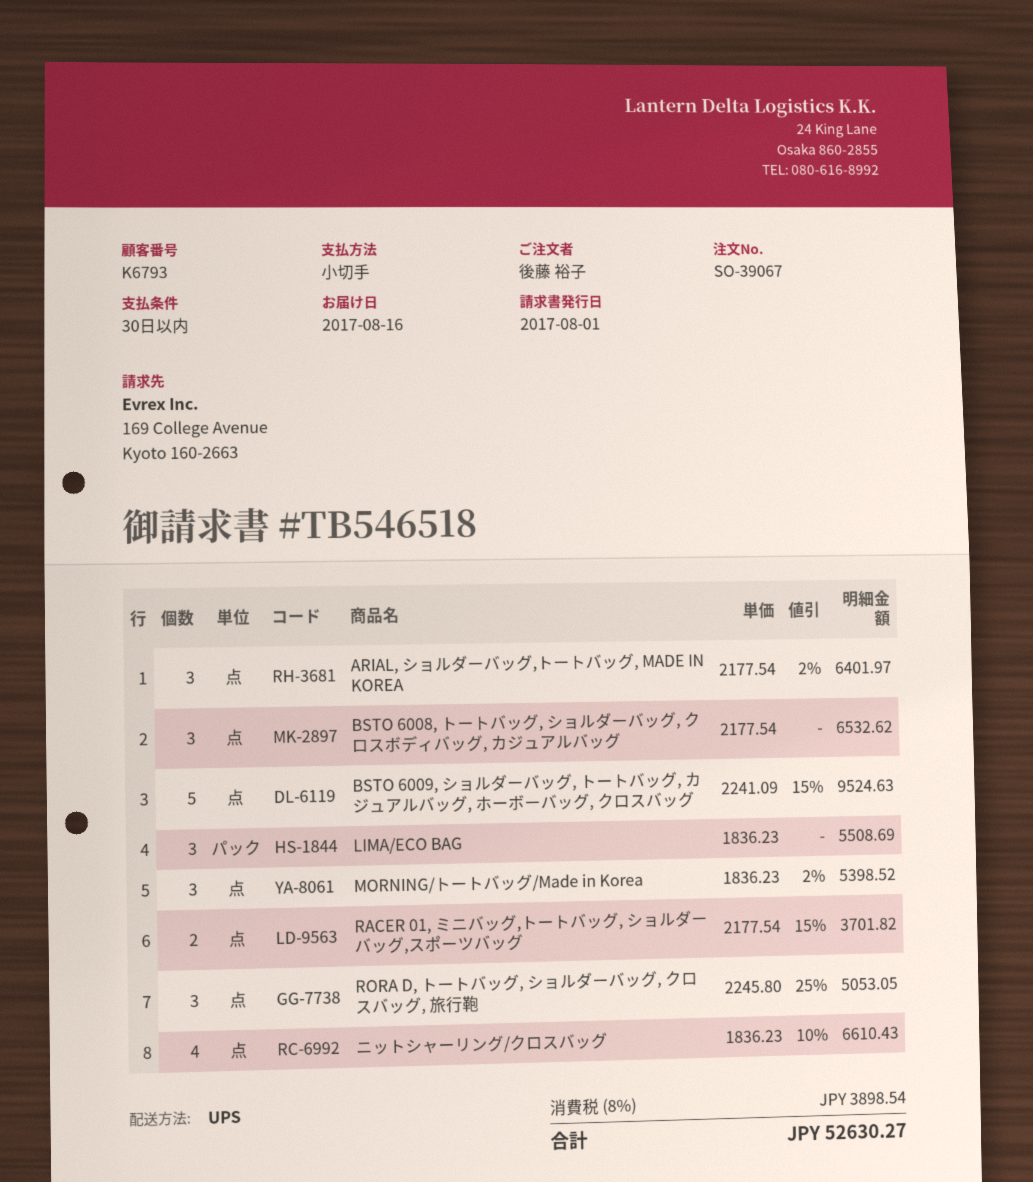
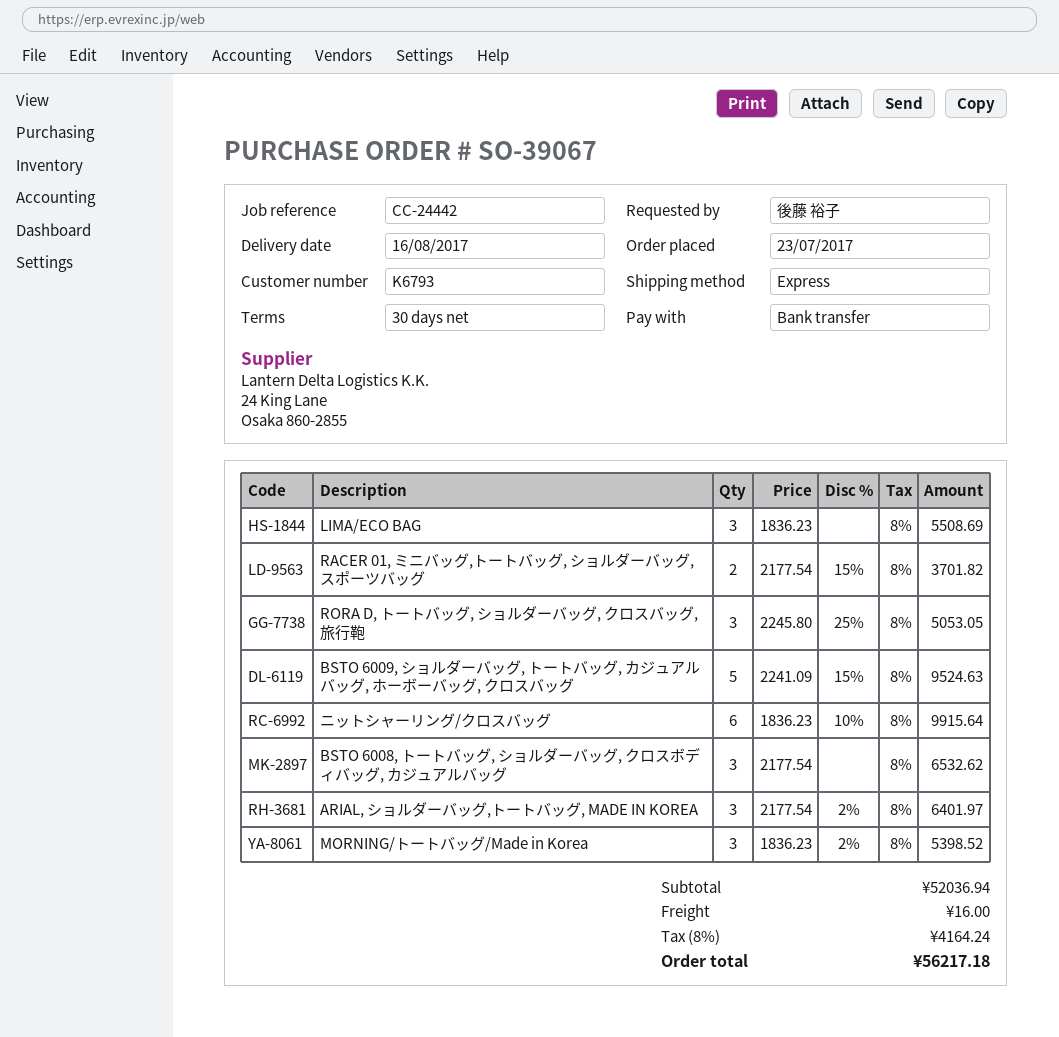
payment method: cheque -> bank transfer
shipping method: UPS -> express
ニットシャーリング/クロスバッグ: 4 x 1836.23 - 10% = 6610.43 -> 6 x 1836.23 - 10% = 9915.64
shipping: none -> 16.00
tax: 8% = 3898.54 -> 8% = 4164.24
total: 52630.27 -> 56217.18

